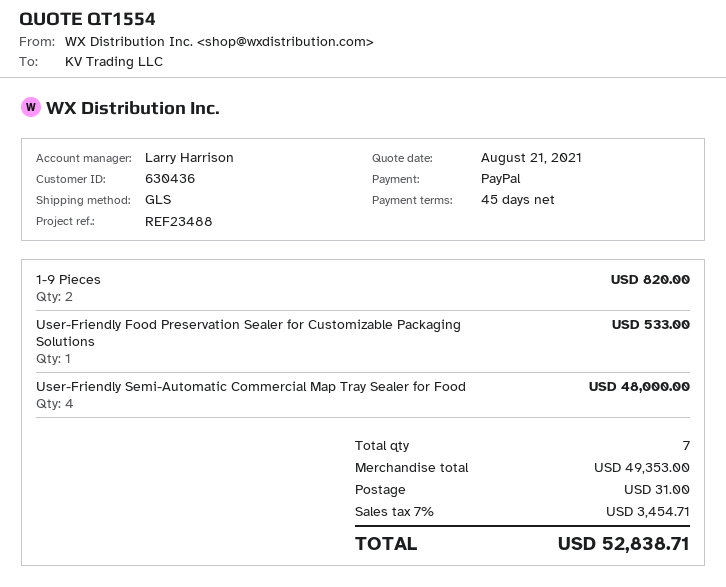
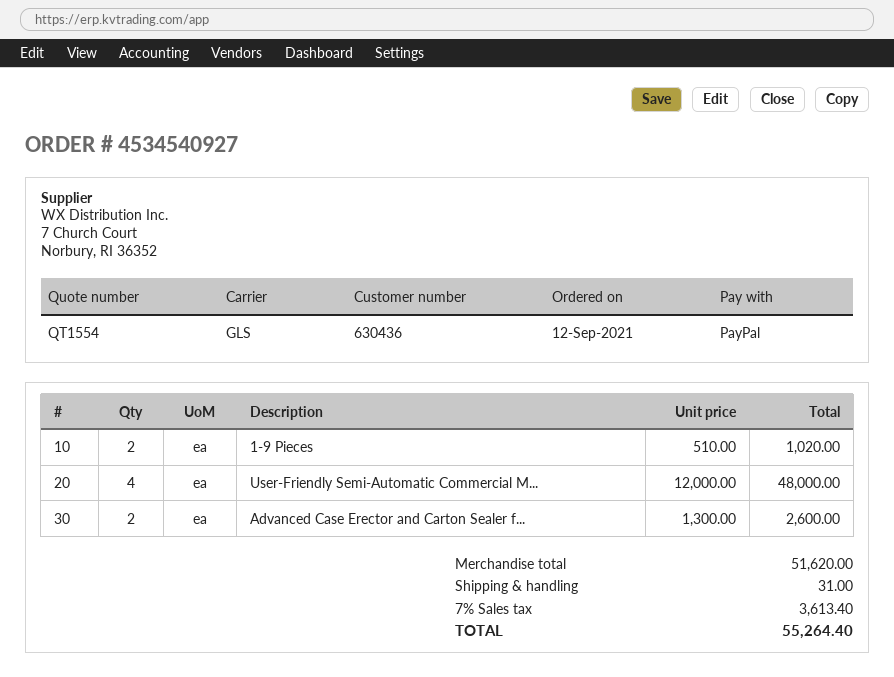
1-9 Pieces: 2 for 820.00 -> 2 for 1020.00
User-Friendly Food Preservation Sealer for Customizable Packaging Solutions: 1 for 533.00 -> none
Advanced Case Erector and Carton Sealer f...: none -> 2 for 2600.00
subtotal: 49353.00 -> 51620.00
tax: 7% = 3454.71 -> 7% = 3613.40
total: 52838.71 -> 55264.40

